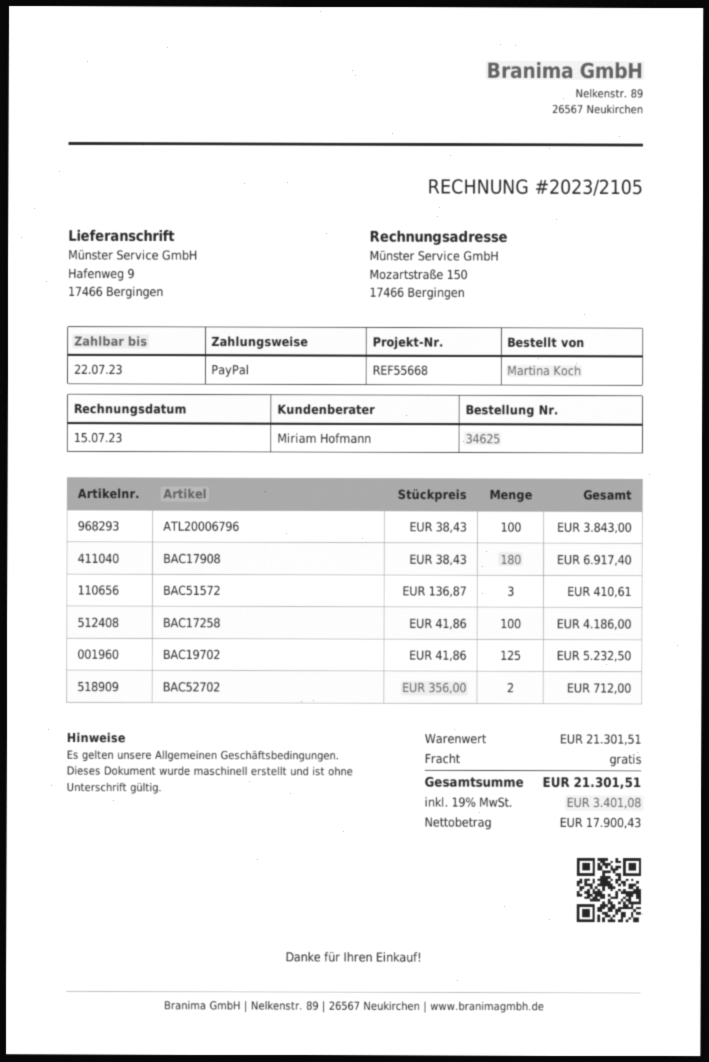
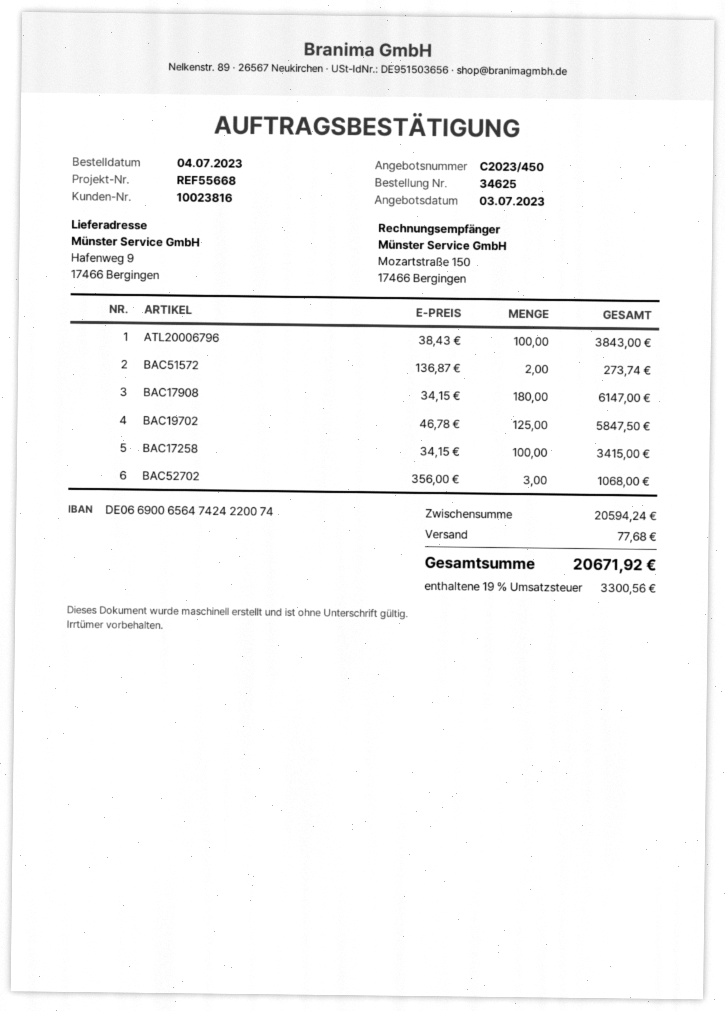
BAC17908: 180 x 38.43 = 6917.40 -> 180 x 34.15 = 6147.00
BAC51572: 3 x 136.87 = 410.61 -> 2 x 136.87 = 273.74
BAC17258: 100 x 41.86 = 4186.00 -> 100 x 34.15 = 3415.00
BAC19702: 125 x 41.86 = 5232.50 -> 125 x 46.78 = 5847.50
BAC52702: 2 x 356.00 = 712.00 -> 3 x 356.00 = 1068.00
subtotal: 21301.51 -> 20594.24
shipping: 0.00 -> 77.68
tax: 19% = 3401.08 -> 19% = 3300.56
total: 21301.51 -> 20671.92

